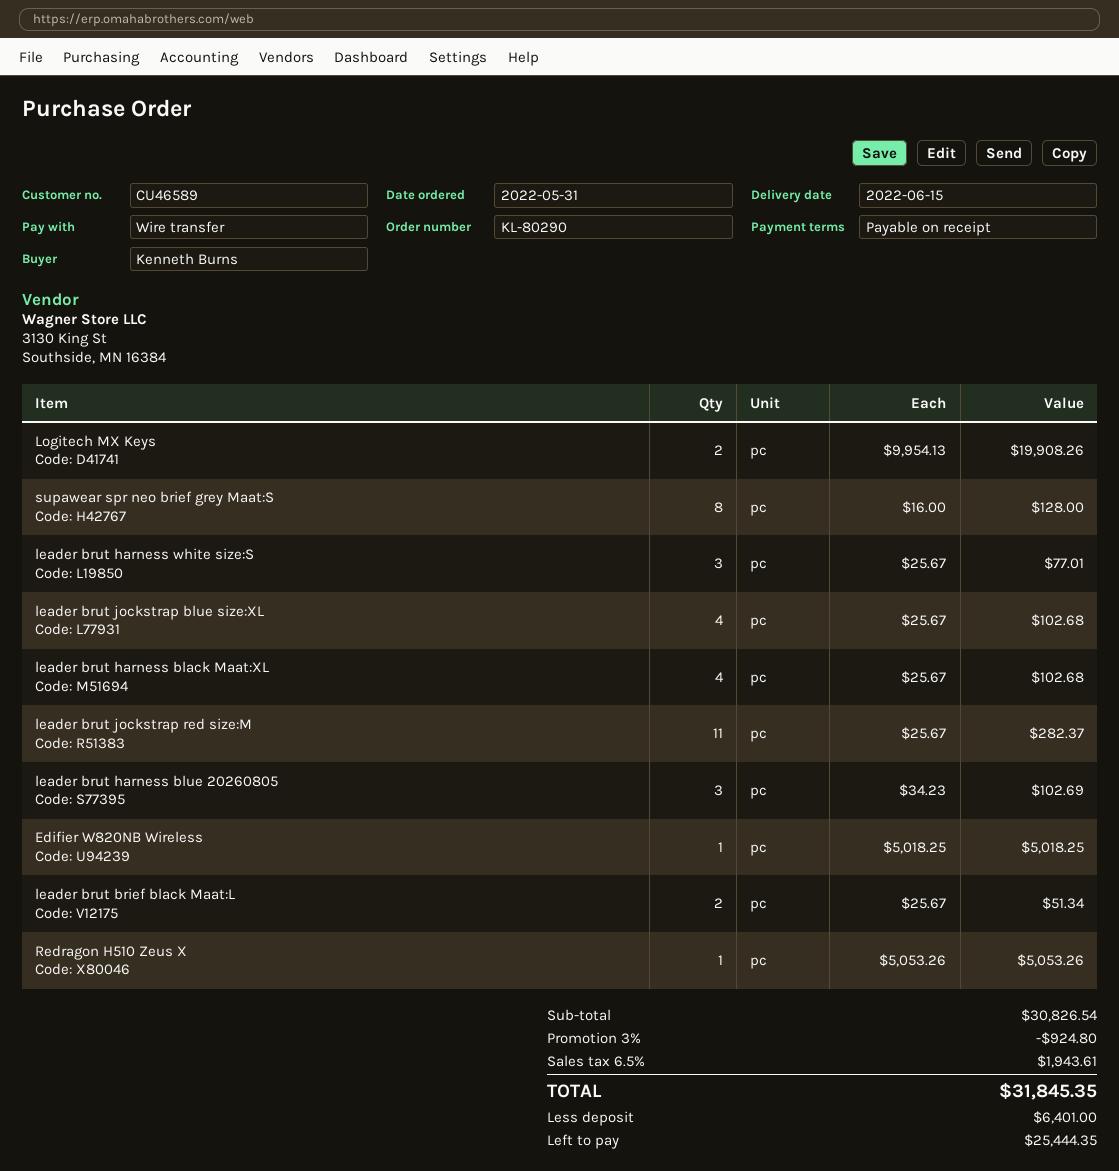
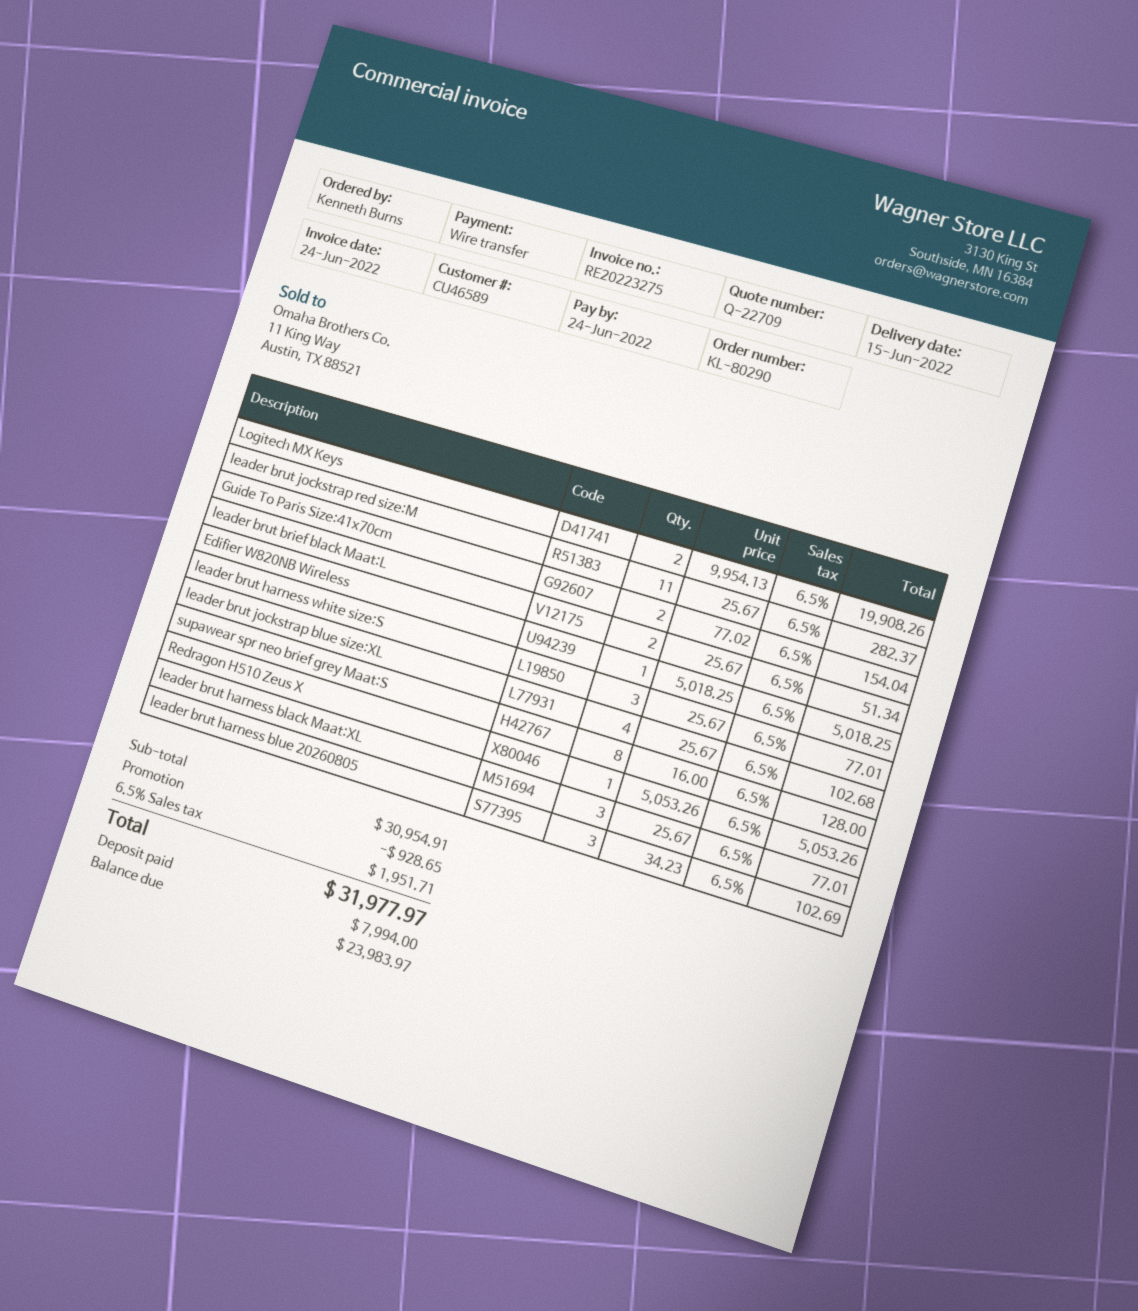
leader brut harness black Maat:XL: 4 x 25.67 = 102.68 -> 3 x 25.67 = 77.01
Guide To Paris Size:41x70cm: none -> 2 x 77.02 = 154.04
subtotal: 30826.54 -> 30954.91
discount: 924.80 -> 928.65
tax: 6.5% = 1943.61 -> 6.5% = 1951.71
total: 31845.35 -> 31977.97
deposit: 6401.00 -> 7994.00
balance: 25444.35 -> 23983.97

